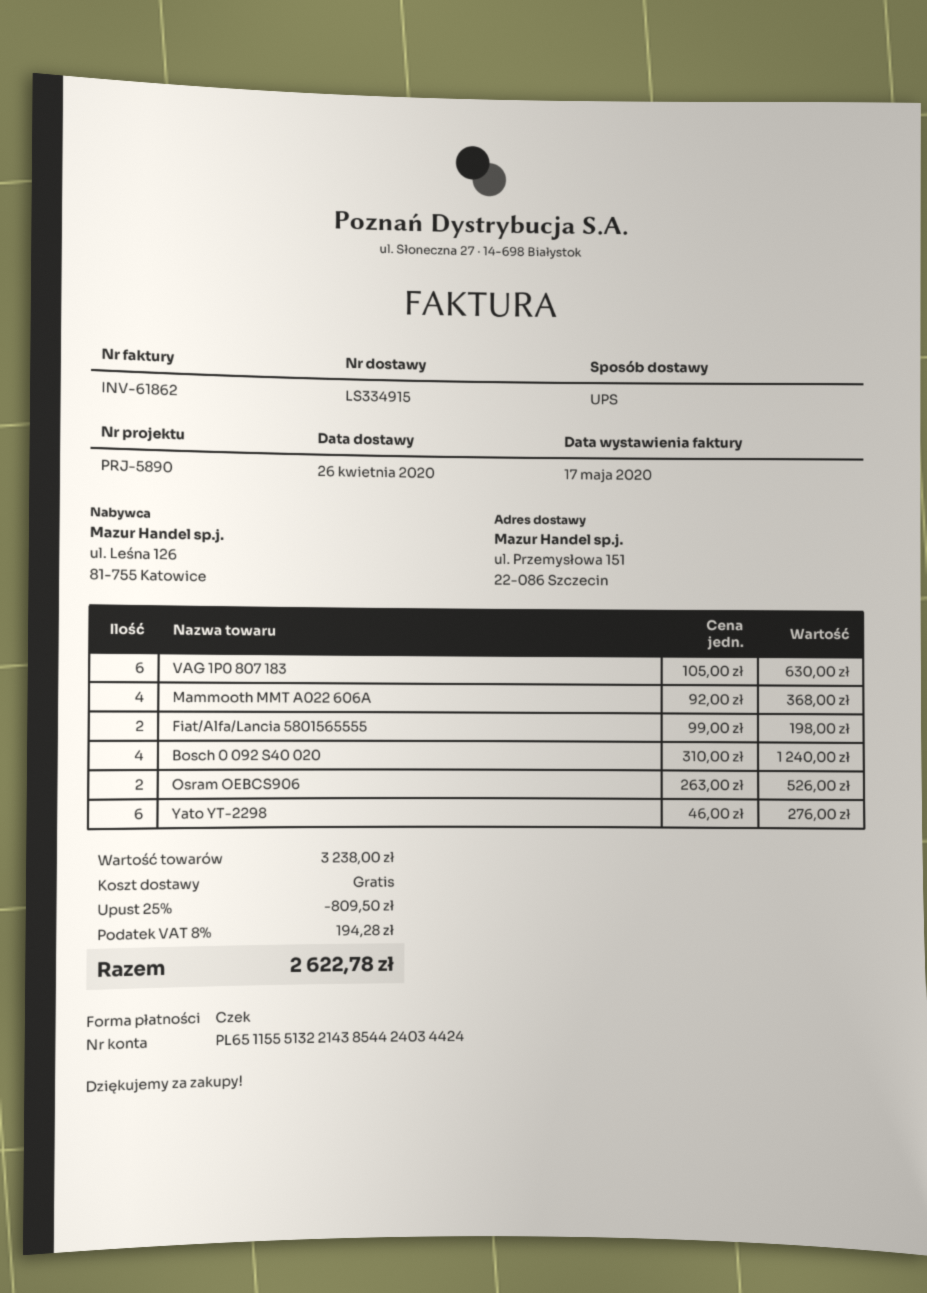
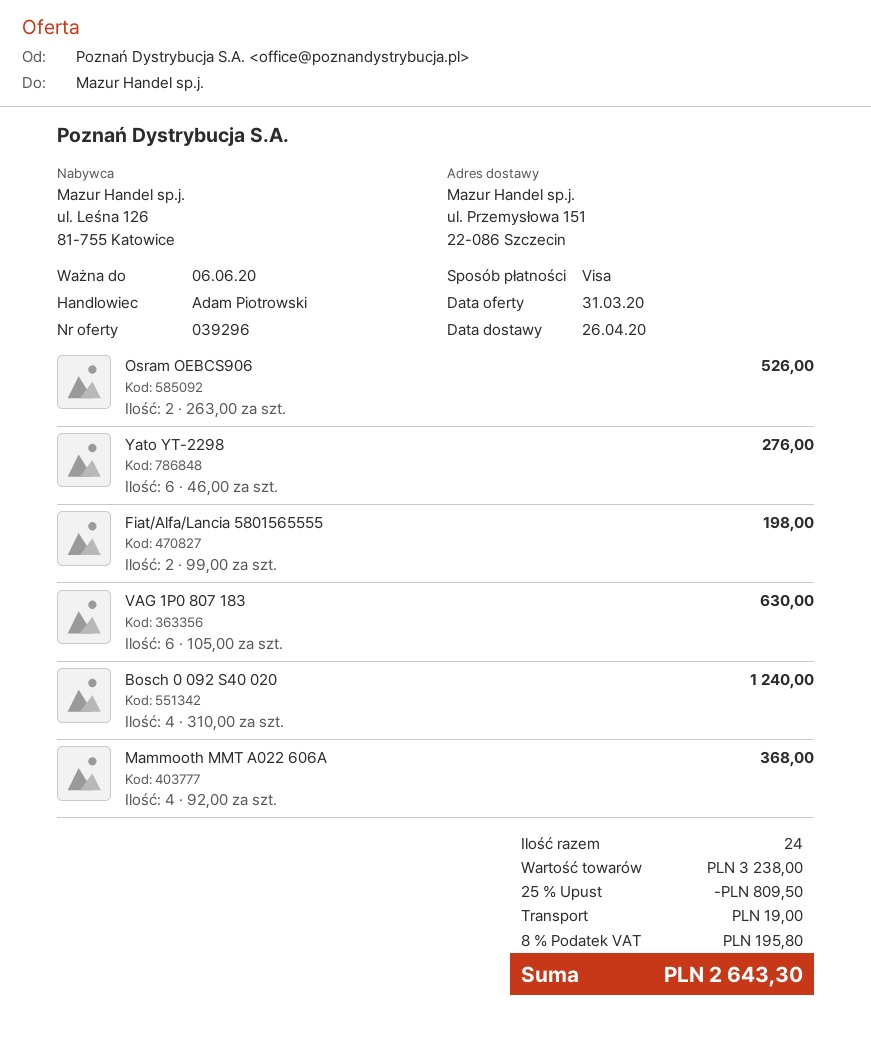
payment method: cheque -> Visa
shipping: 0.00 -> 19.00
tax: 8% = 194.28 -> 8% = 195.80
total: 2622.78 -> 2643.30

